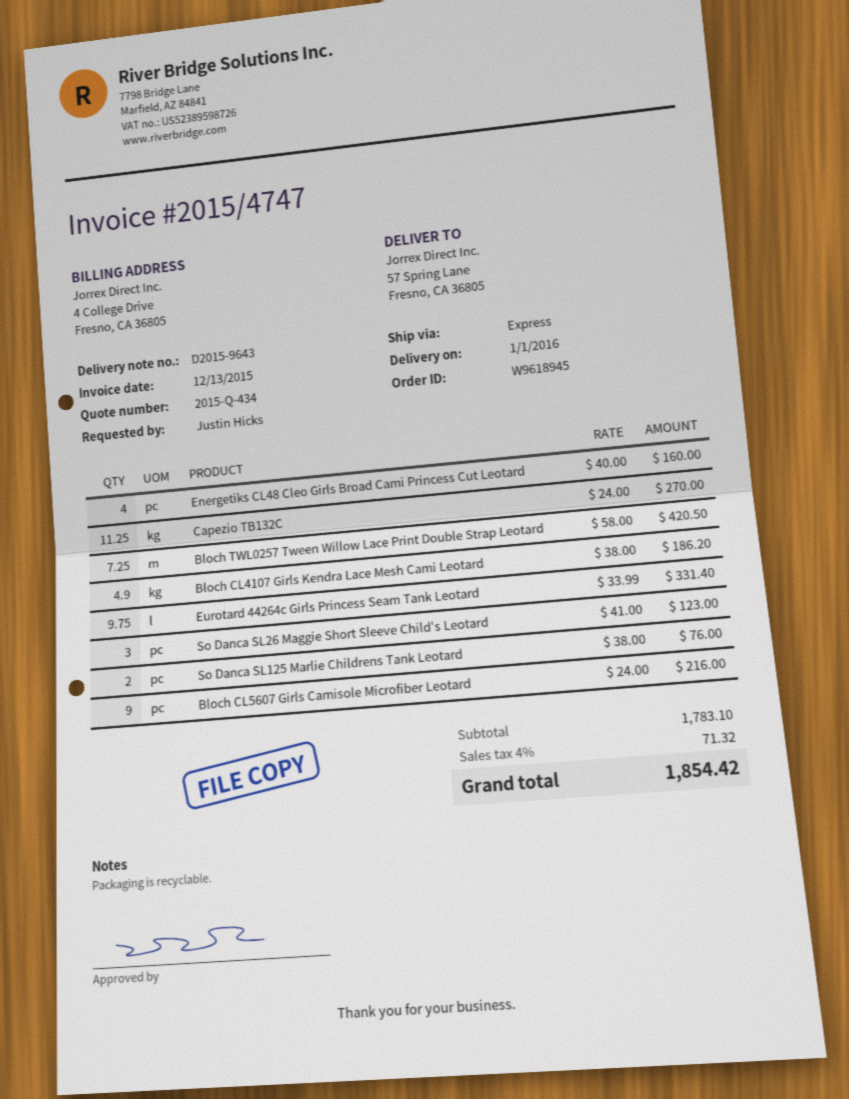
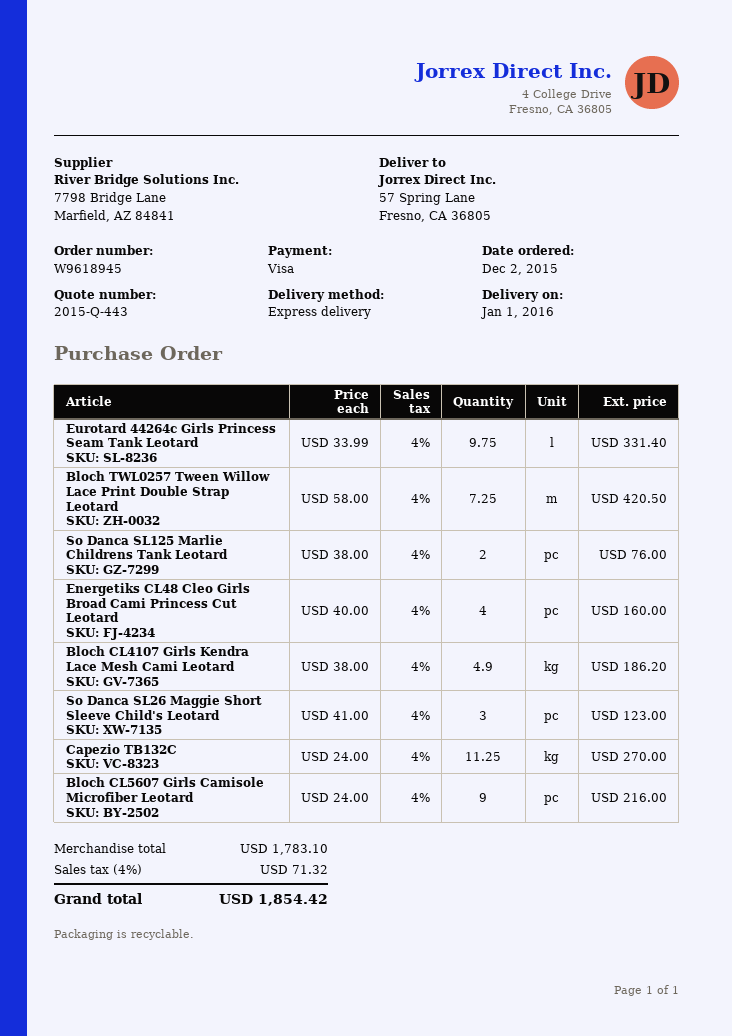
quote number: 2015-Q-434 -> 2015-Q-443

